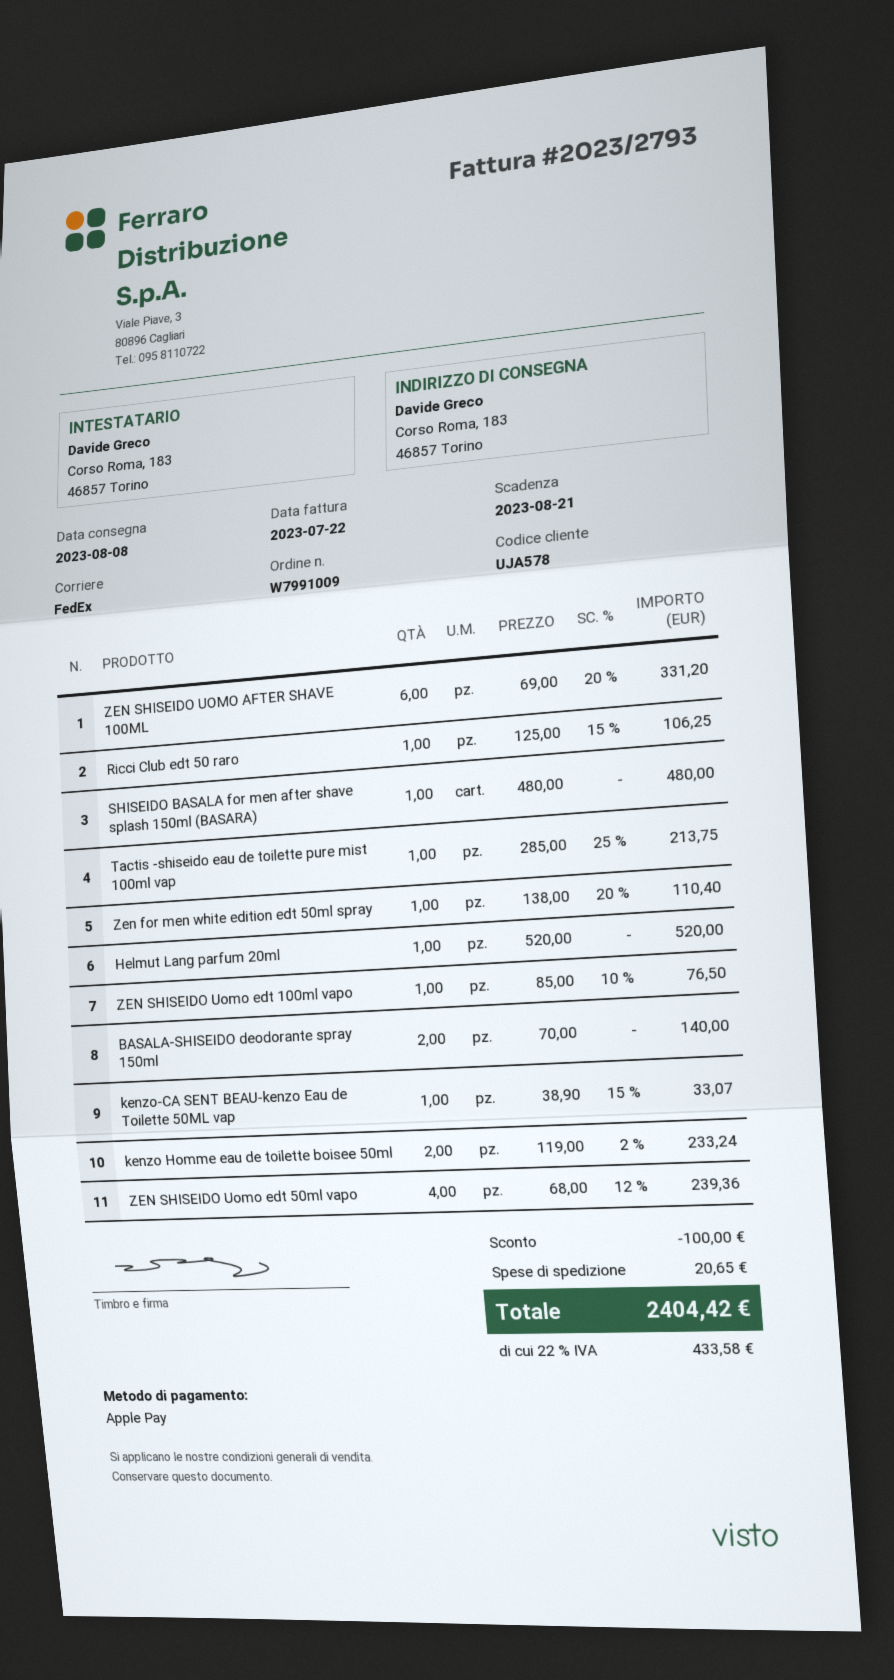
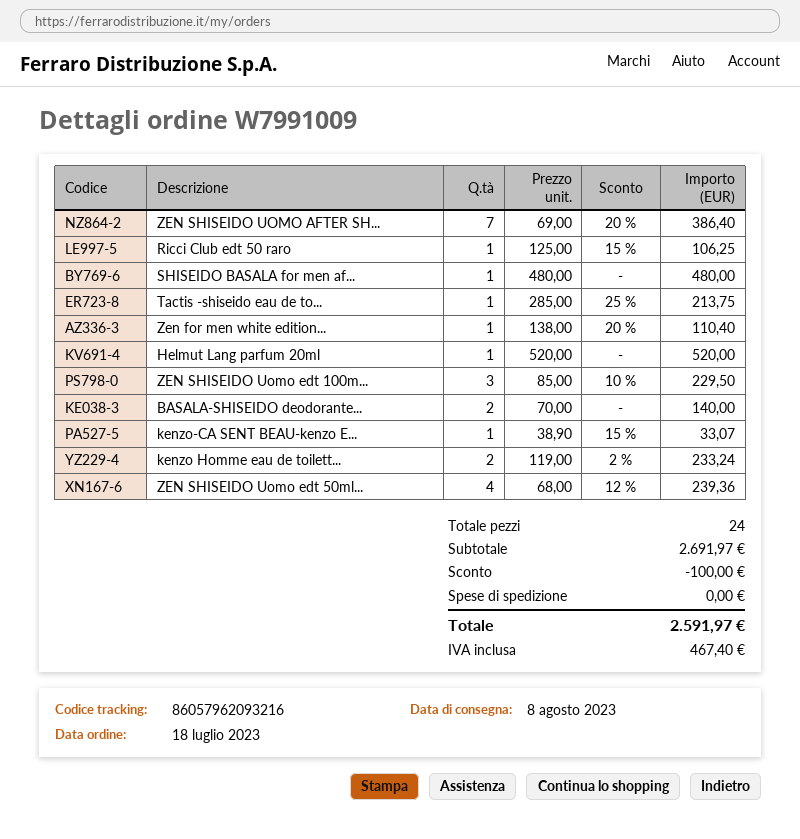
ZEN SHISEIDO UOMO AFTER SHAVE 100ML: 6 x 69.00 - 20% = 331.20 -> 7 x 69.00 - 20% = 386.40
ZEN SHISEIDO Uomo edt 100ml vapo: 1 x 85.00 - 10% = 76.50 -> 3 x 85.00 - 10% = 229.50
shipping: 20.65 -> 0.00
tax: 433.58 -> 467.40
total: 2404.42 -> 2591.97

